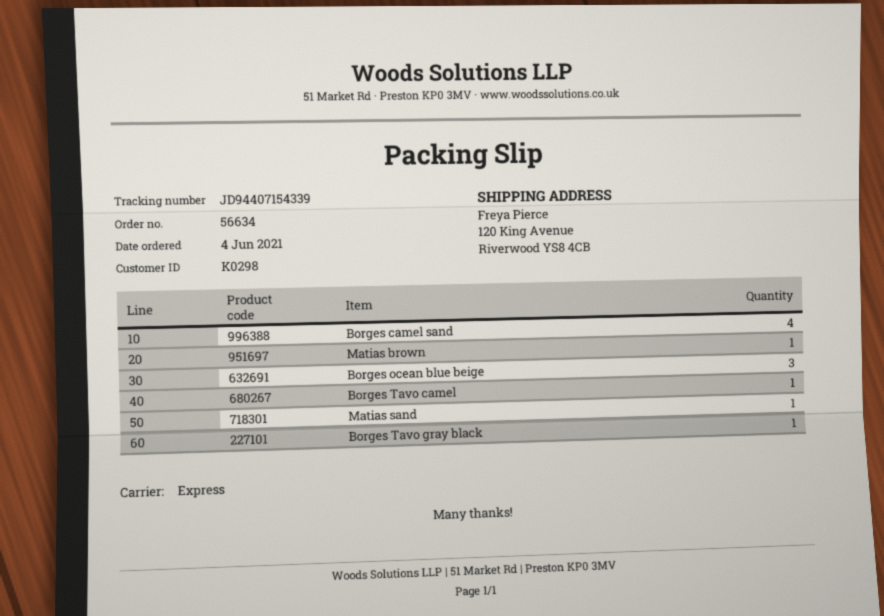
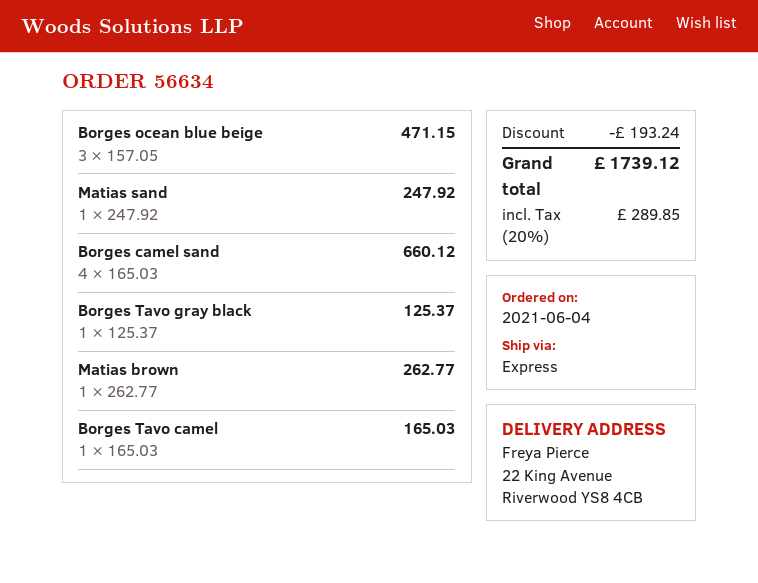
ship to: 120 King Avenue, Riverwood YS8 4CB -> 22 King Avenue, Riverwood YS8 4CB

